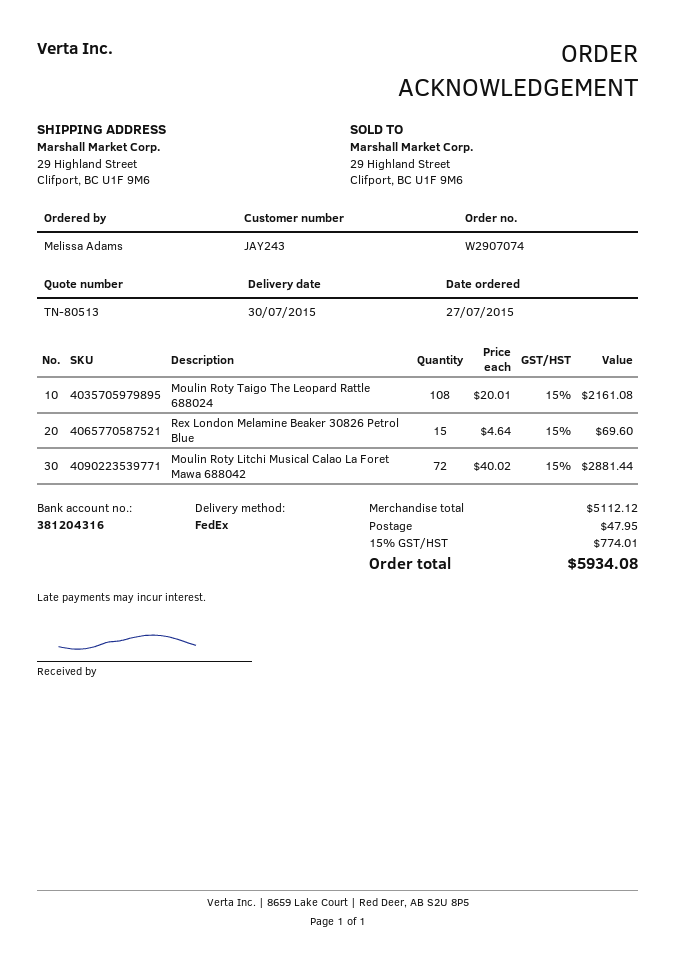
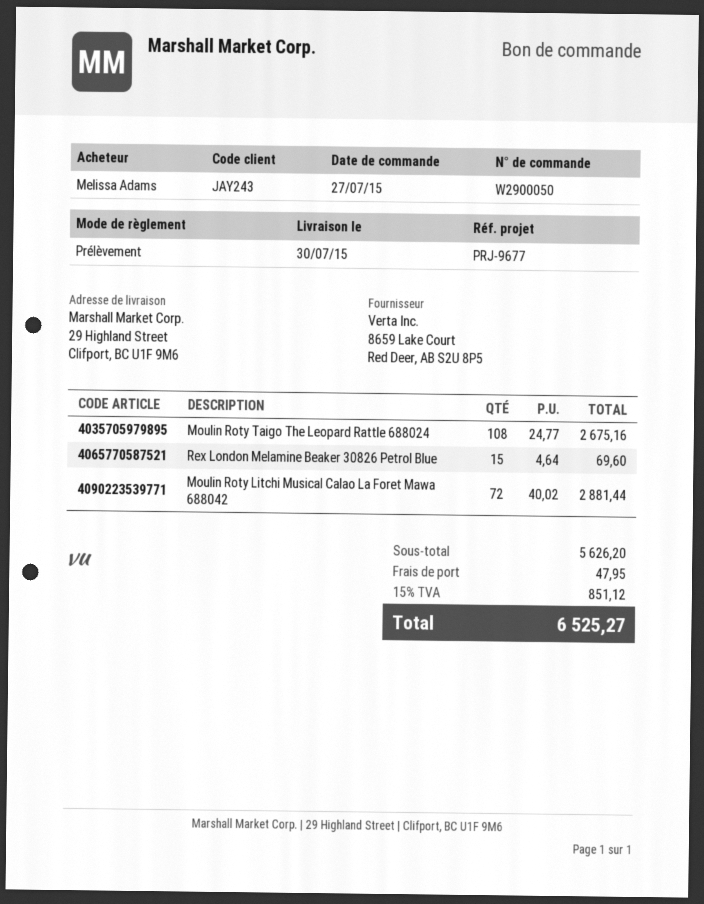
order number: W2907074 -> W2900050
Moulin Roty Taigo The Leopard Rattle 688024: 108 x 20.01 = 2161.08 -> 108 x 24.77 = 2675.16
subtotal: 5112.12 -> 5626.20
tax: 15% = 774.01 -> 15% = 851.12
total: 5934.08 -> 6525.27

